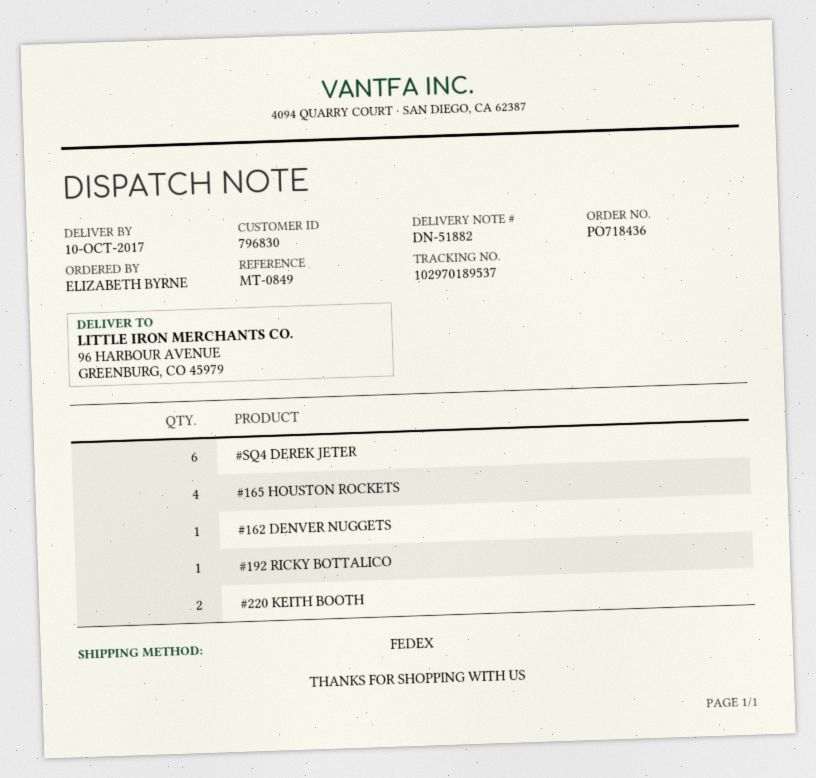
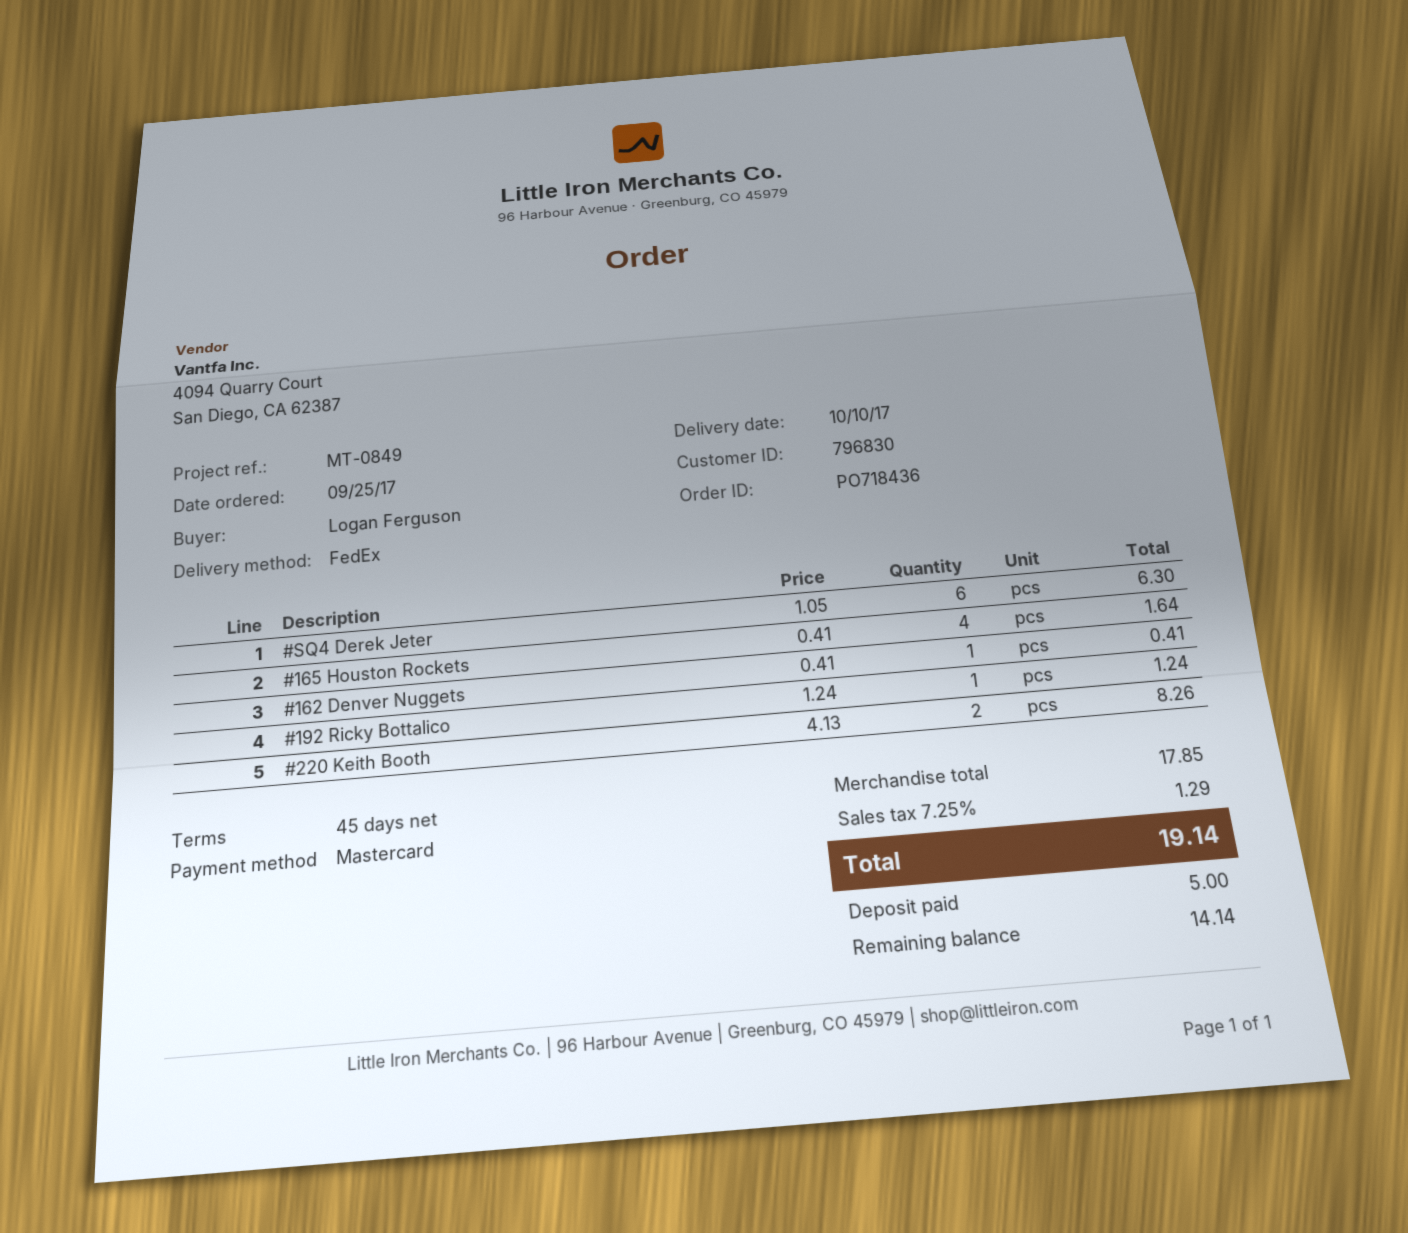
ordered by: ELIZABETH BYRNE -> Logan Ferguson

